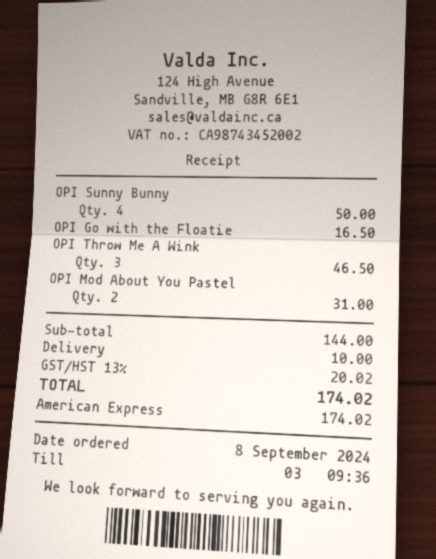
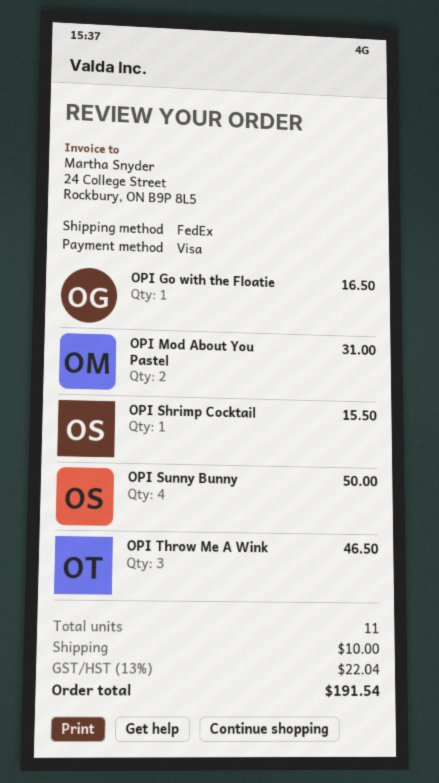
payment method: American Express -> Visa
OPI Shrimp Cocktail: none -> 1 for 15.50
tax: 13% = 20.02 -> 13% = 22.04
total: 174.02 -> 191.54

